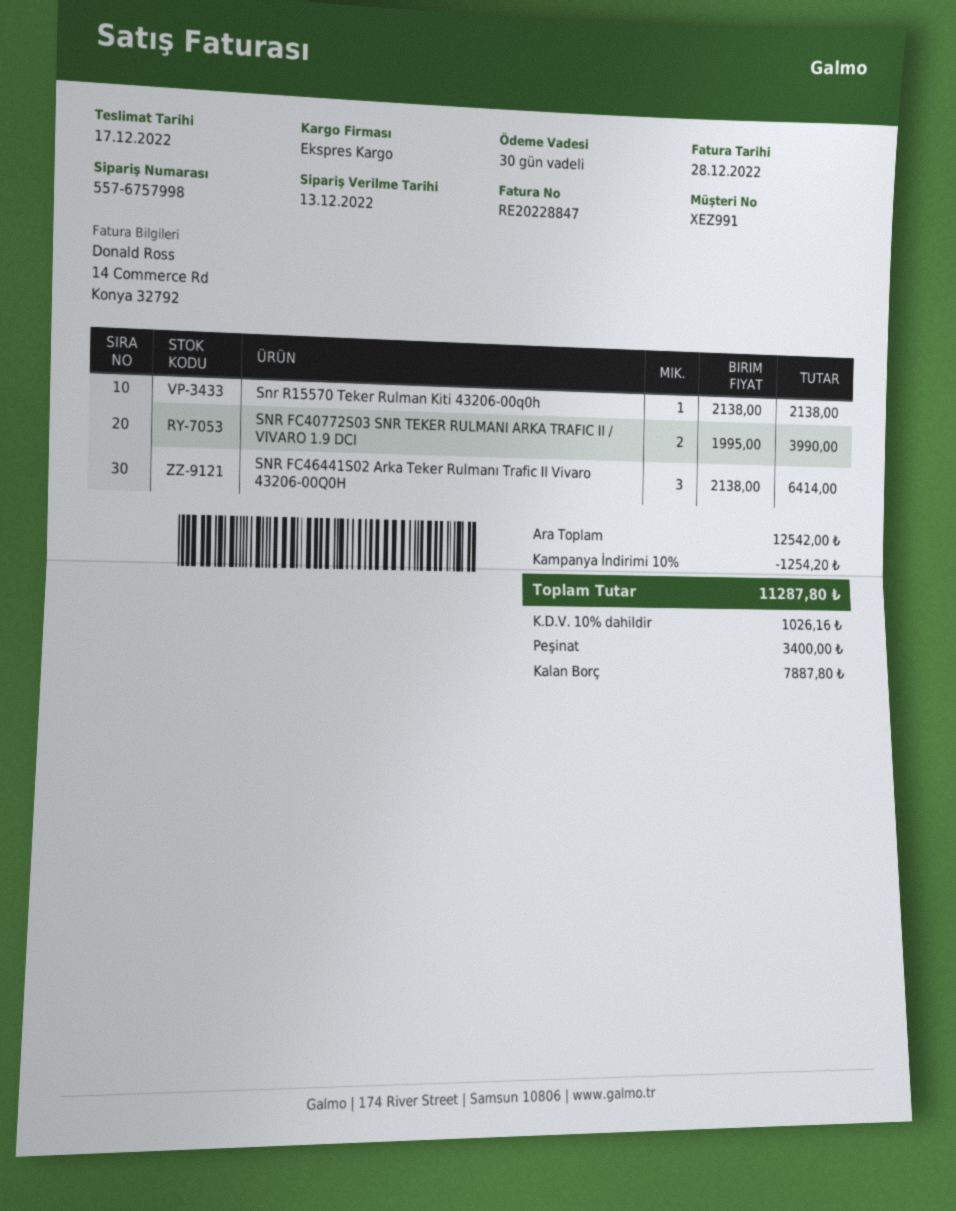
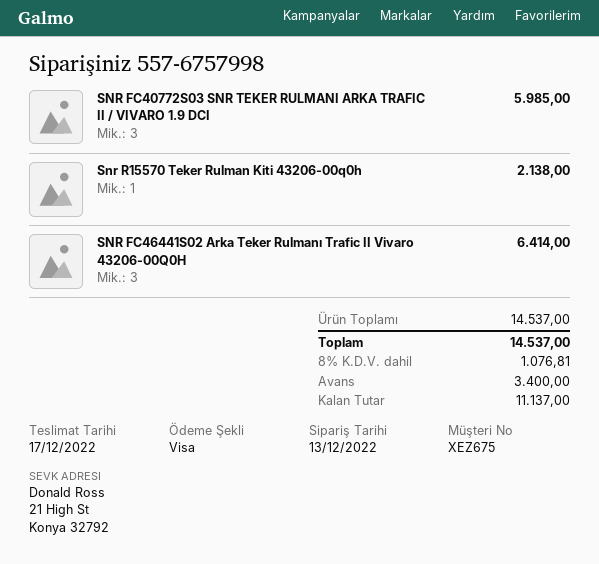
customer number: XEZ991 -> XEZ675
SNR FC40772S03 SNR TEKER RULMANI ARKA TRAFIC II / VIVARO 1.9 DCI: 2 for 3990.00 -> 3 for 5985.00
subtotal: 12542.00 -> 14537.00
discount: 10% = 1254.20 -> none
tax: 10% = 1026.16 -> 8% = 1076.81
total: 11287.80 -> 14537.00
balance: 7887.80 -> 11137.00

